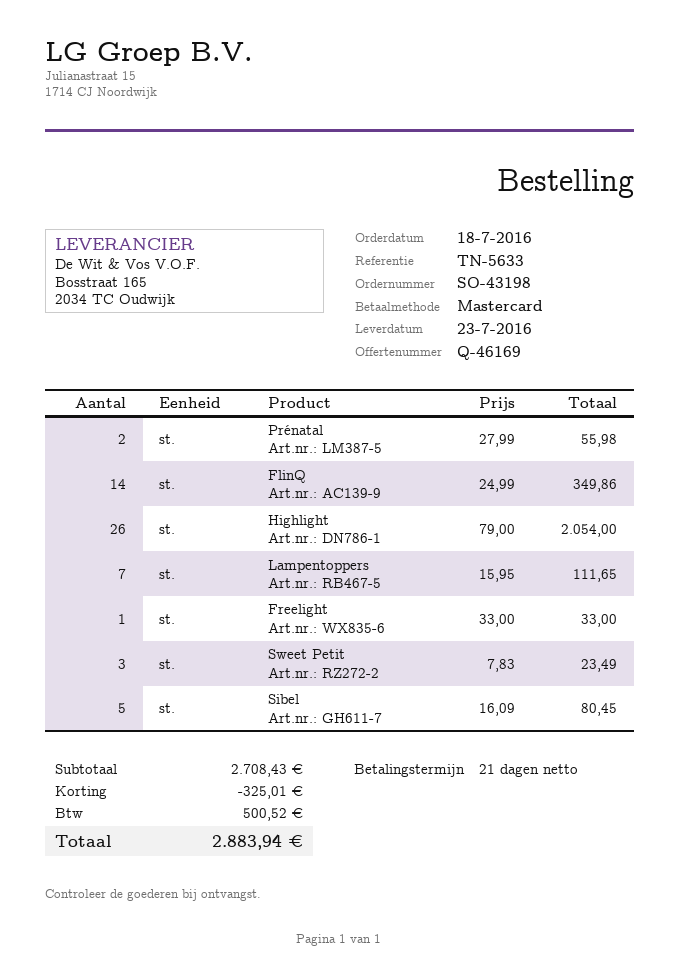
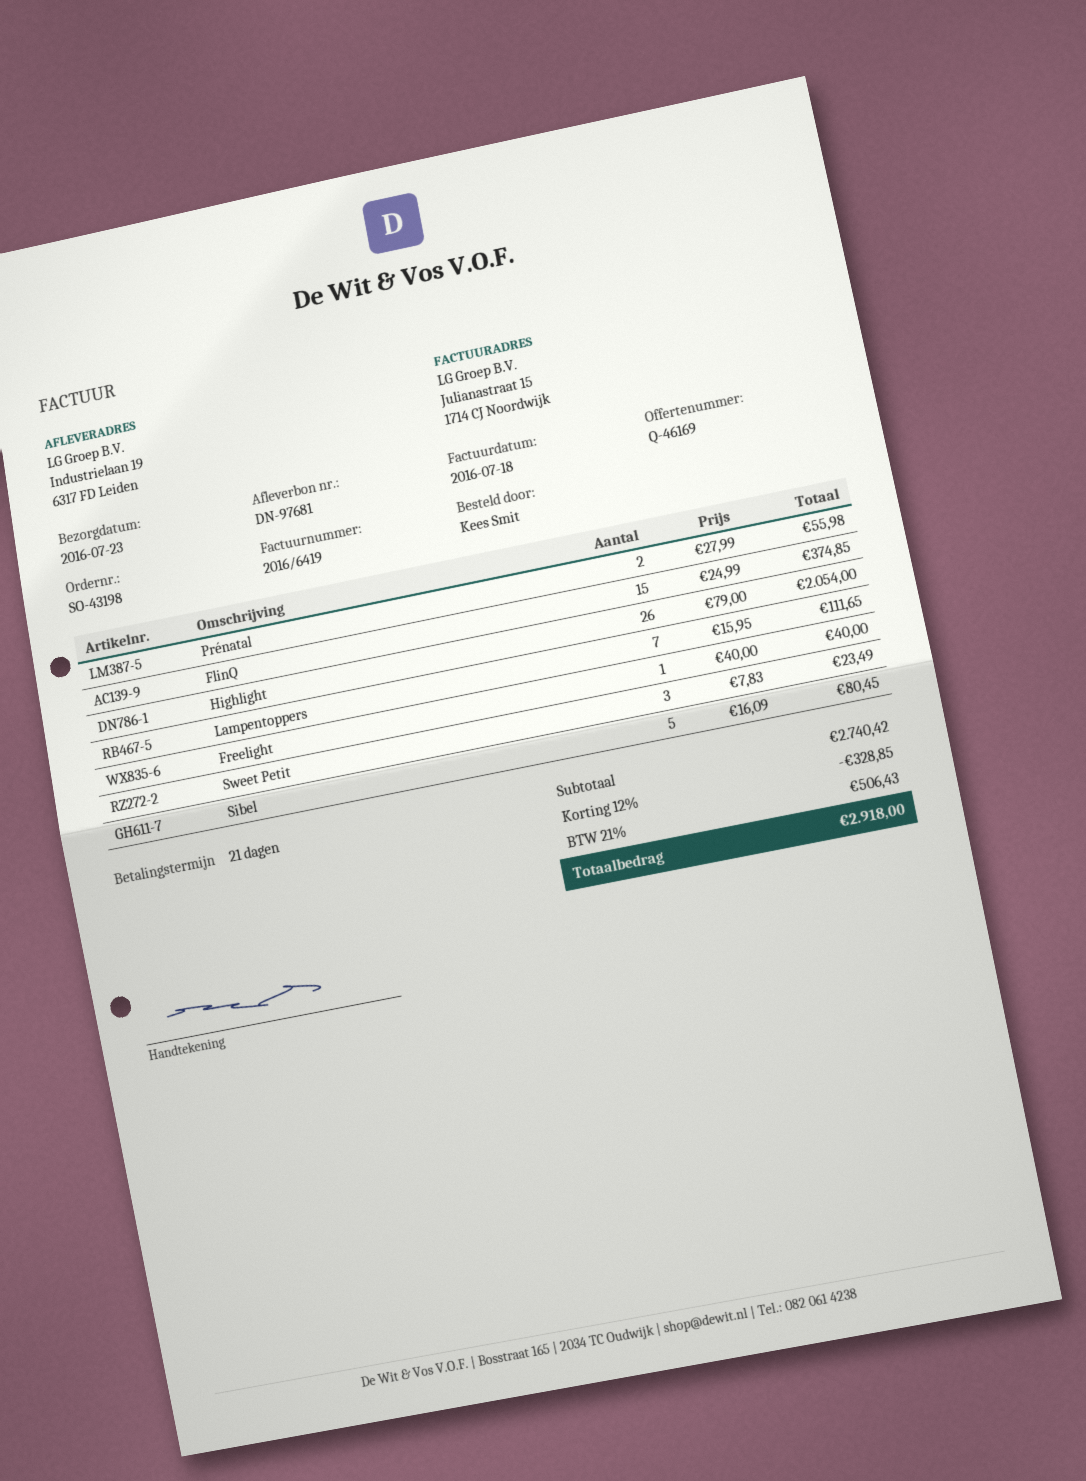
FlinQ: 14 x 24.99 = 349.86 -> 15 x 24.99 = 374.85
Freelight: 1 x 33.00 = 33.00 -> 1 x 40.00 = 40.00
subtotal: 2708.43 -> 2740.42
discount: 325.01 -> 328.85
tax: 500.52 -> 506.43
total: 2883.94 -> 2918.00

